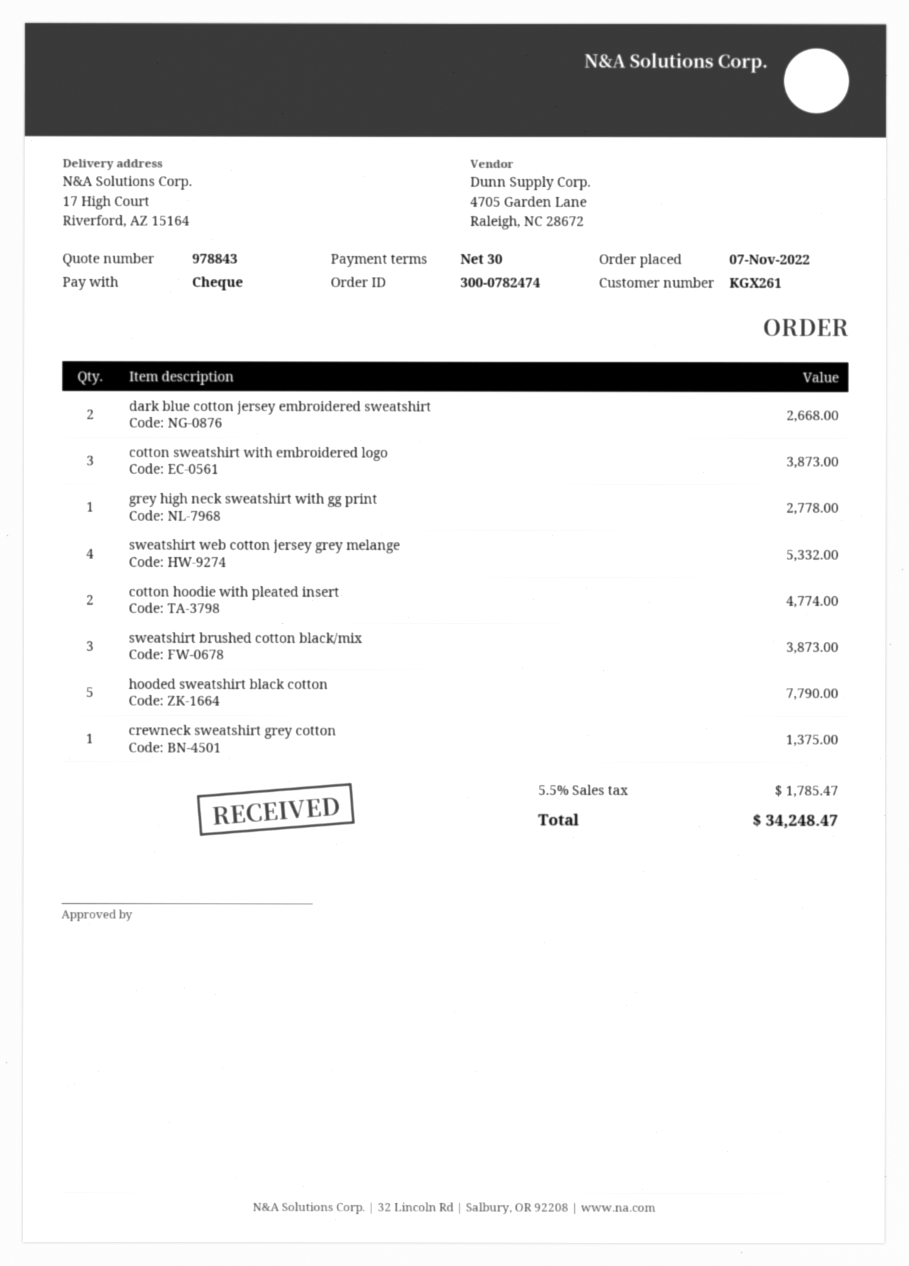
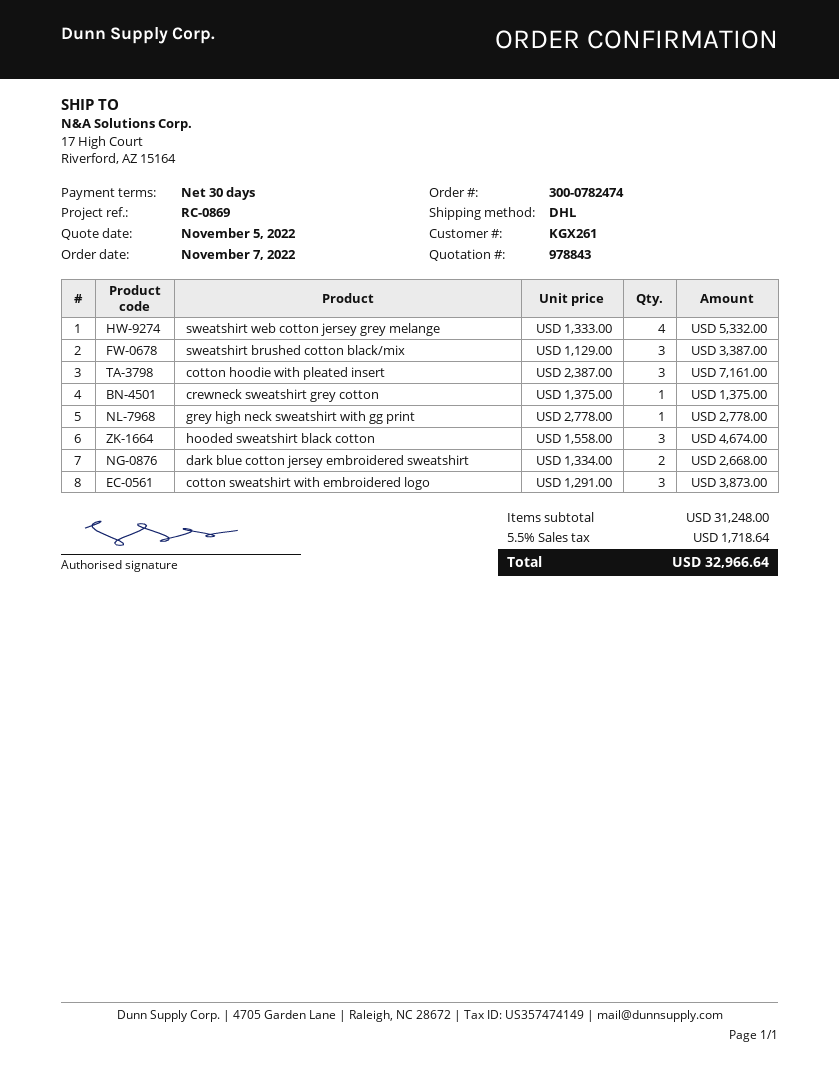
cotton hoodie with pleated insert: 2 for 4774.00 -> 3 for 7161.00
sweatshirt brushed cotton black/mix: 3 for 3873.00 -> 3 for 3387.00
hooded sweatshirt black cotton: 5 for 7790.00 -> 3 for 4674.00
tax: 5.5% = 1785.47 -> 5.5% = 1718.64
total: 34248.47 -> 32966.64

